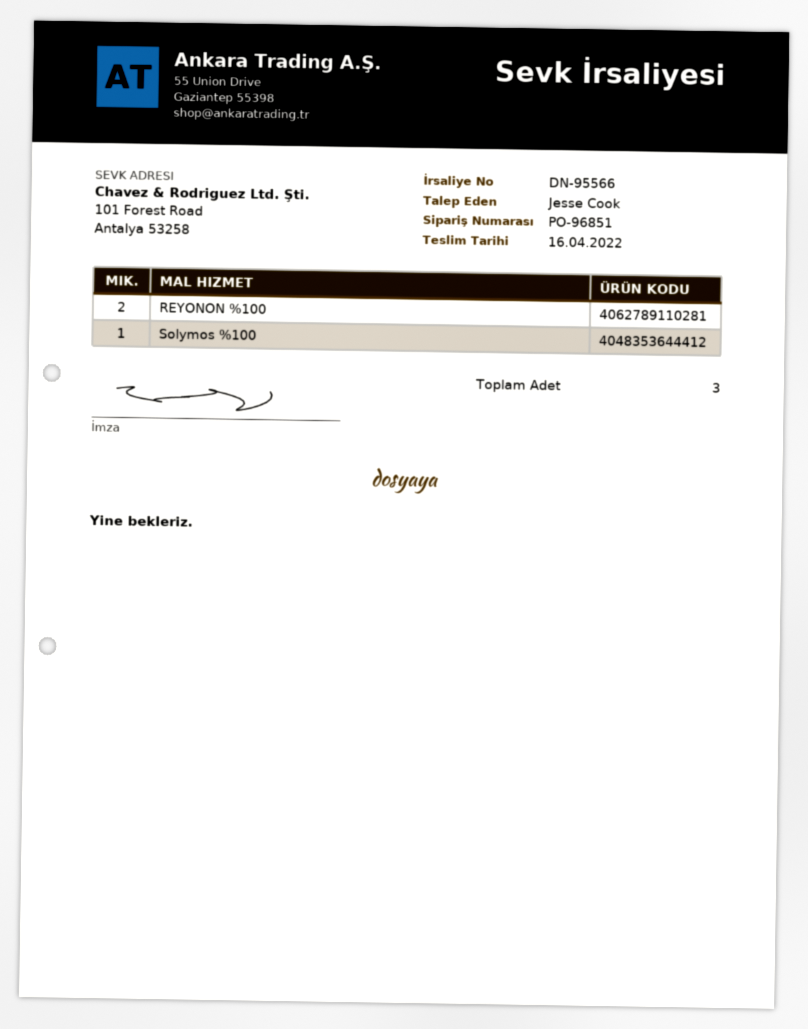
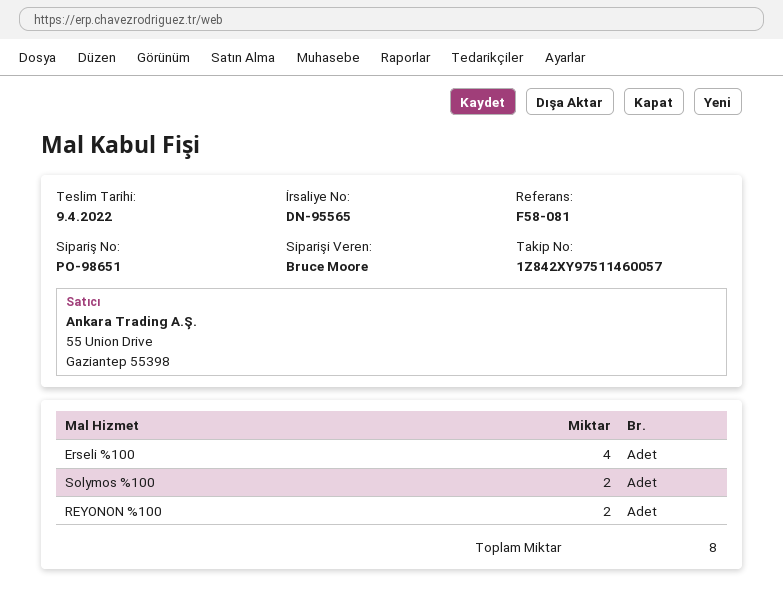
order number: PO-96851 -> PO-98651
delivery note number: DN-95566 -> DN-95565
delivery date: 2022-04-16 -> 2022-04-09
ordered by: Jesse Cook -> Bruce Moore
Solymos %100: 1 -> 2
Erseli %100: none -> 4
total quantity: 3 -> 8

